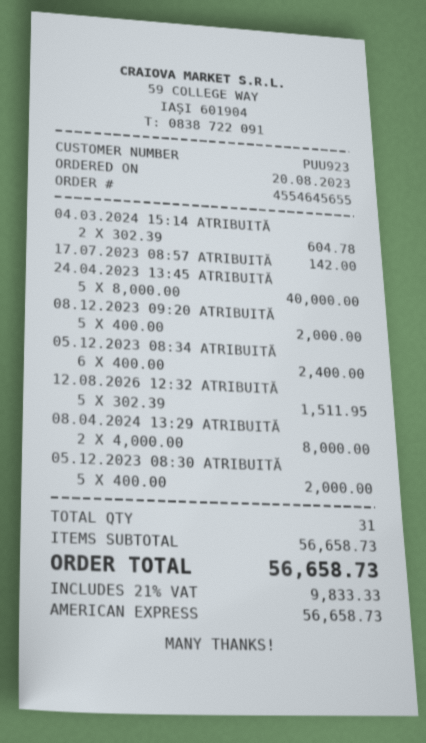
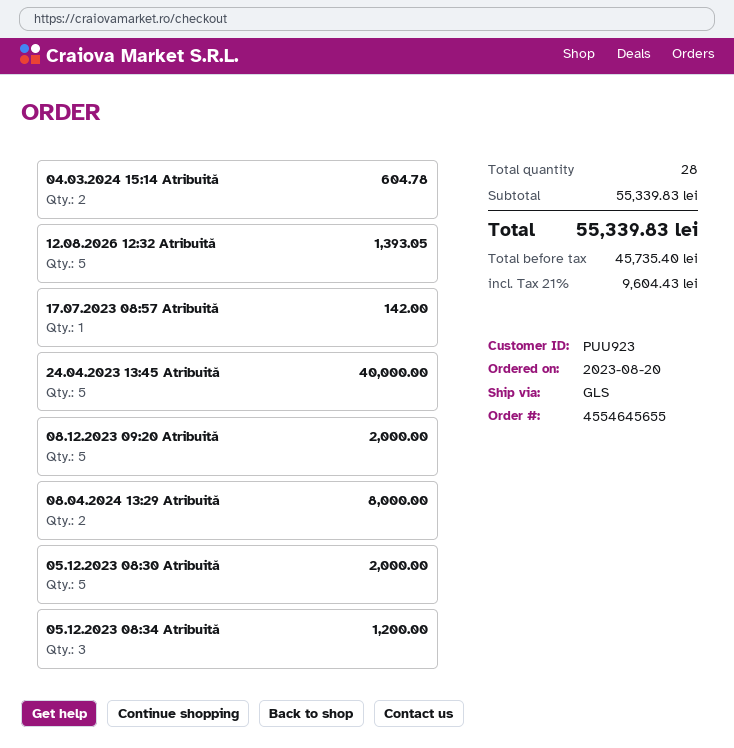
05.12.2023 08:34 ATRIBUITĂ: 6 for 2400.00 -> 3 for 1200.00
12.08.2026 12:32 ATRIBUITĂ: 5 for 1511.95 -> 5 for 1393.05
total quantity: 31 -> 28
subtotal: 56658.73 -> 55339.83
tax: 21% = 9833.33 -> 21% = 9604.43
total: 56658.73 -> 55339.83

